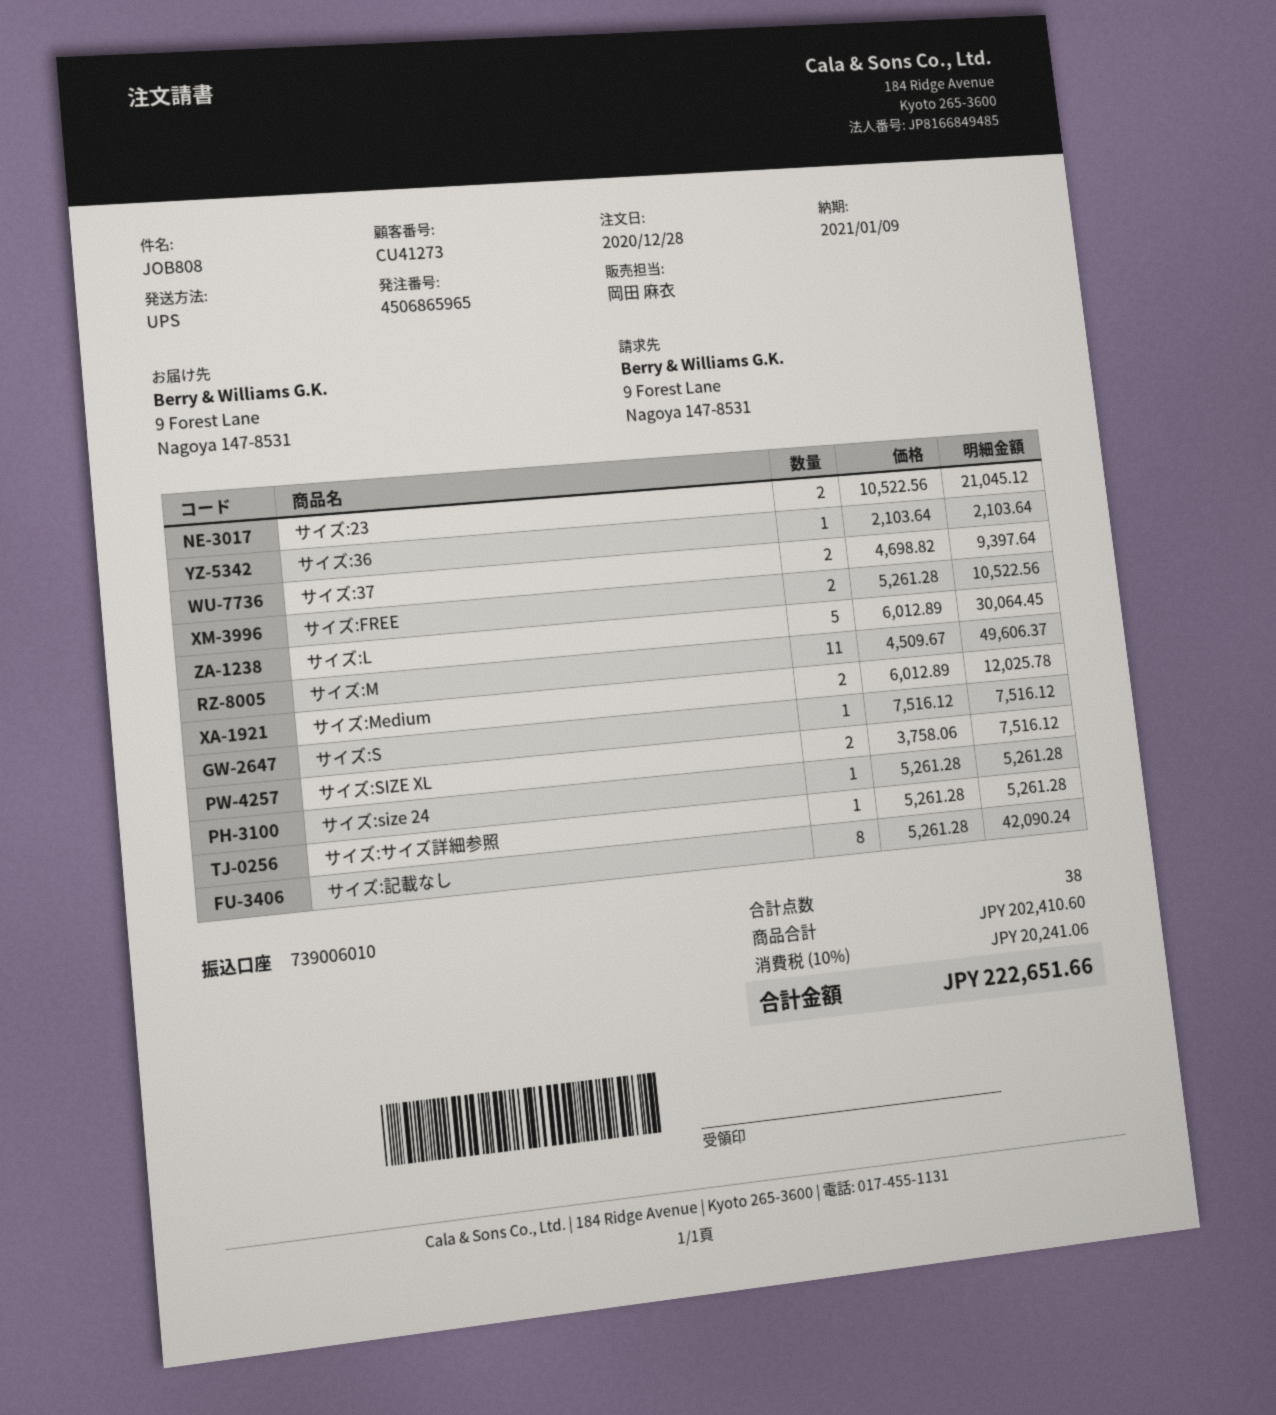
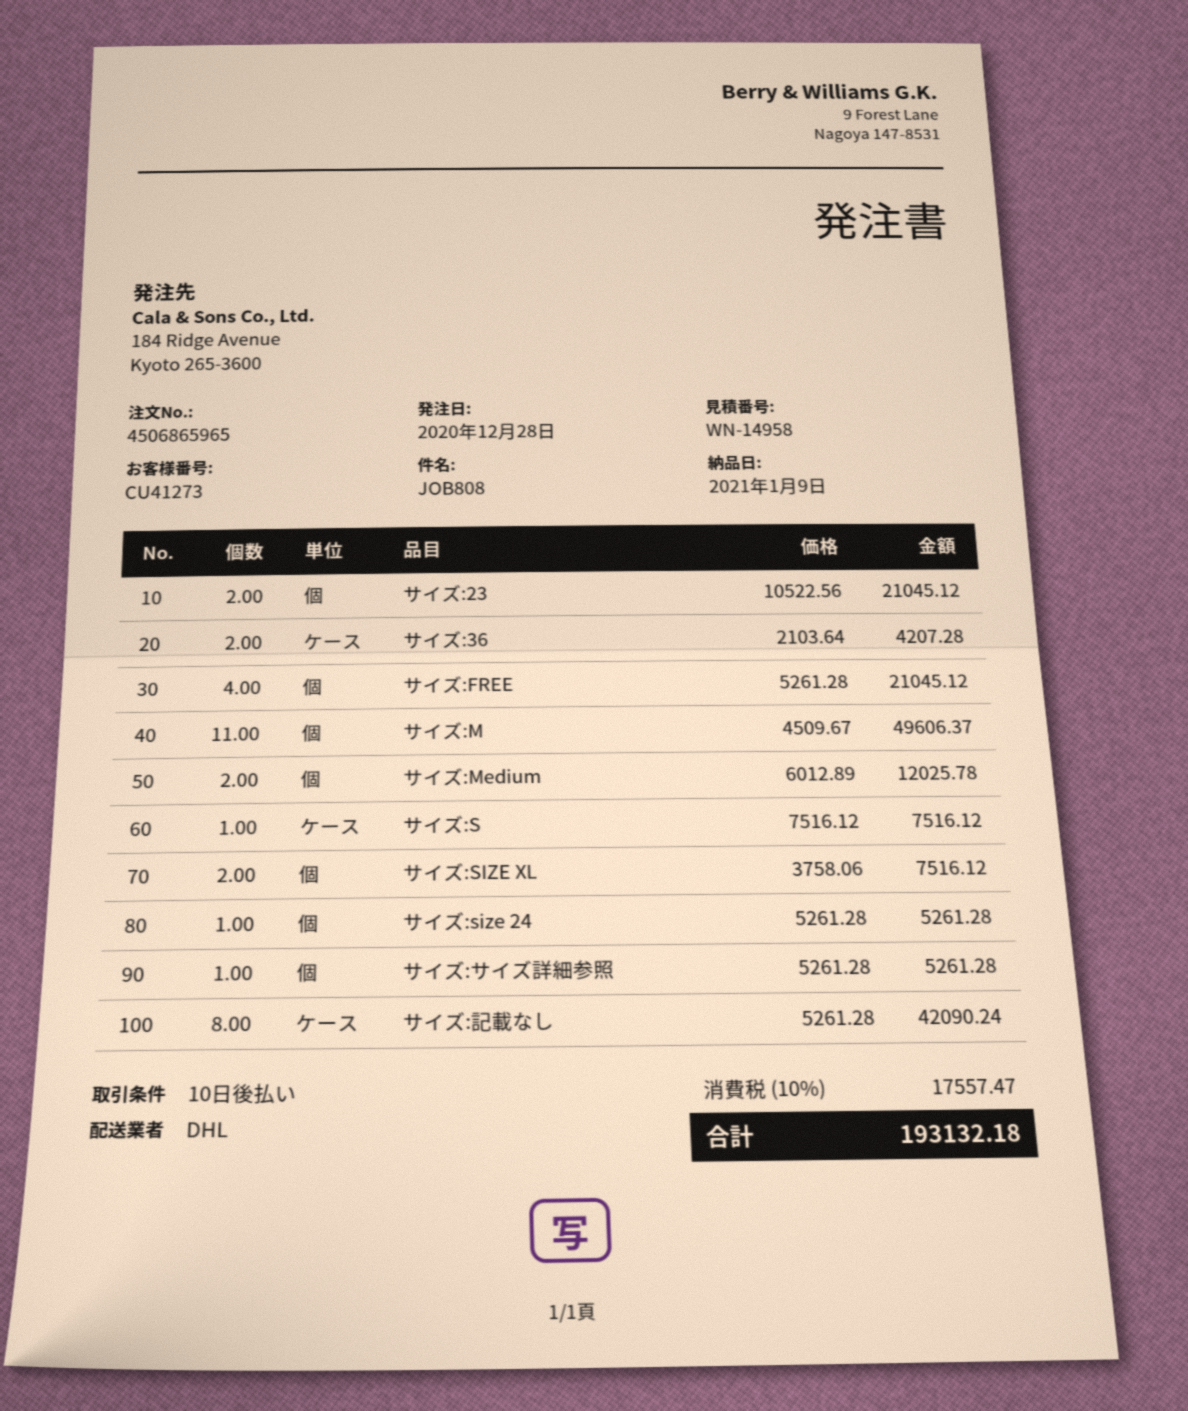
shipping method: UPS -> DHL
サイズ:36: 1 x 2103.64 = 2103.64 -> 2 x 2103.64 = 4207.28
サイズ:37: 2 x 4698.82 = 9397.64 -> none
サイズ:FREE: 2 x 5261.28 = 10522.56 -> 4 x 5261.28 = 21045.12
サイズ:L: 5 x 6012.89 = 30064.45 -> none
tax: 10% = 20241.06 -> 10% = 17557.47
total: 222651.66 -> 193132.18

